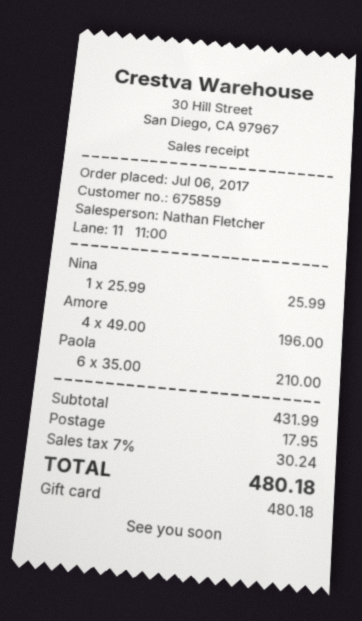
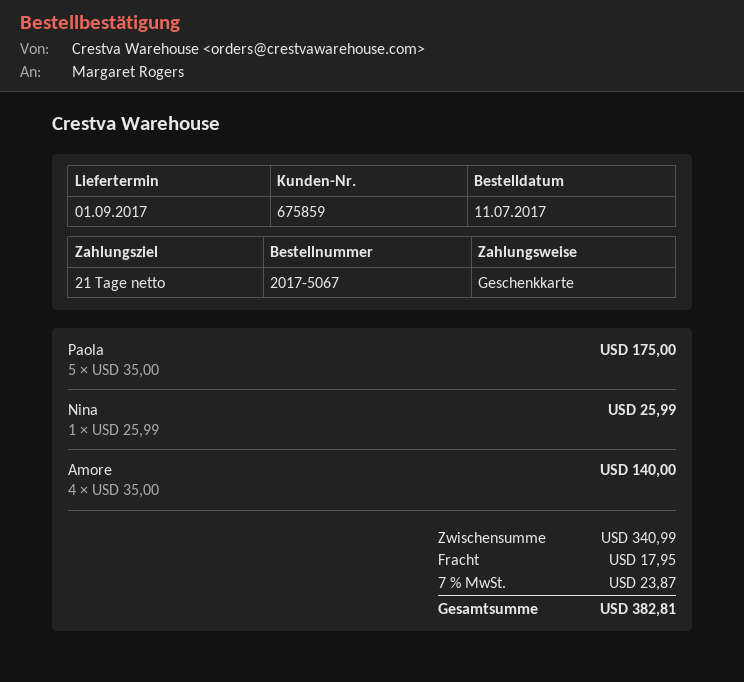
order date: 2017-07-06 -> 2017-07-11
Amore: 4 x 49.00 = 196.00 -> 4 x 35.00 = 140.00
Paola: 6 x 35.00 = 210.00 -> 5 x 35.00 = 175.00
subtotal: 431.99 -> 340.99
tax: 7% = 30.24 -> 7% = 23.87
total: 480.18 -> 382.81

